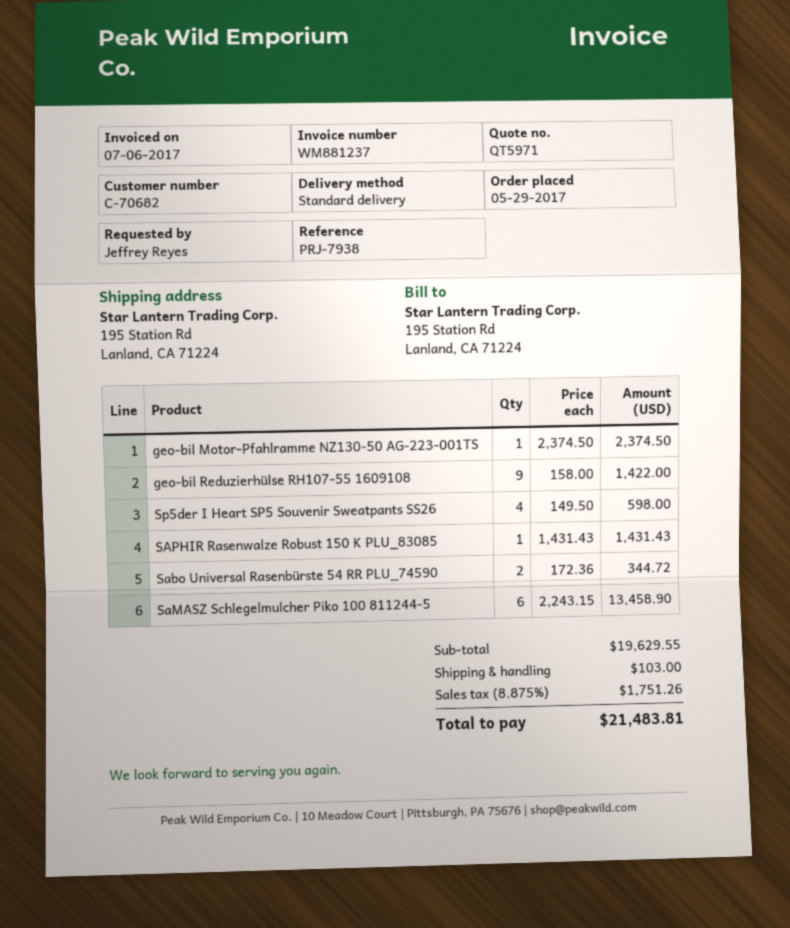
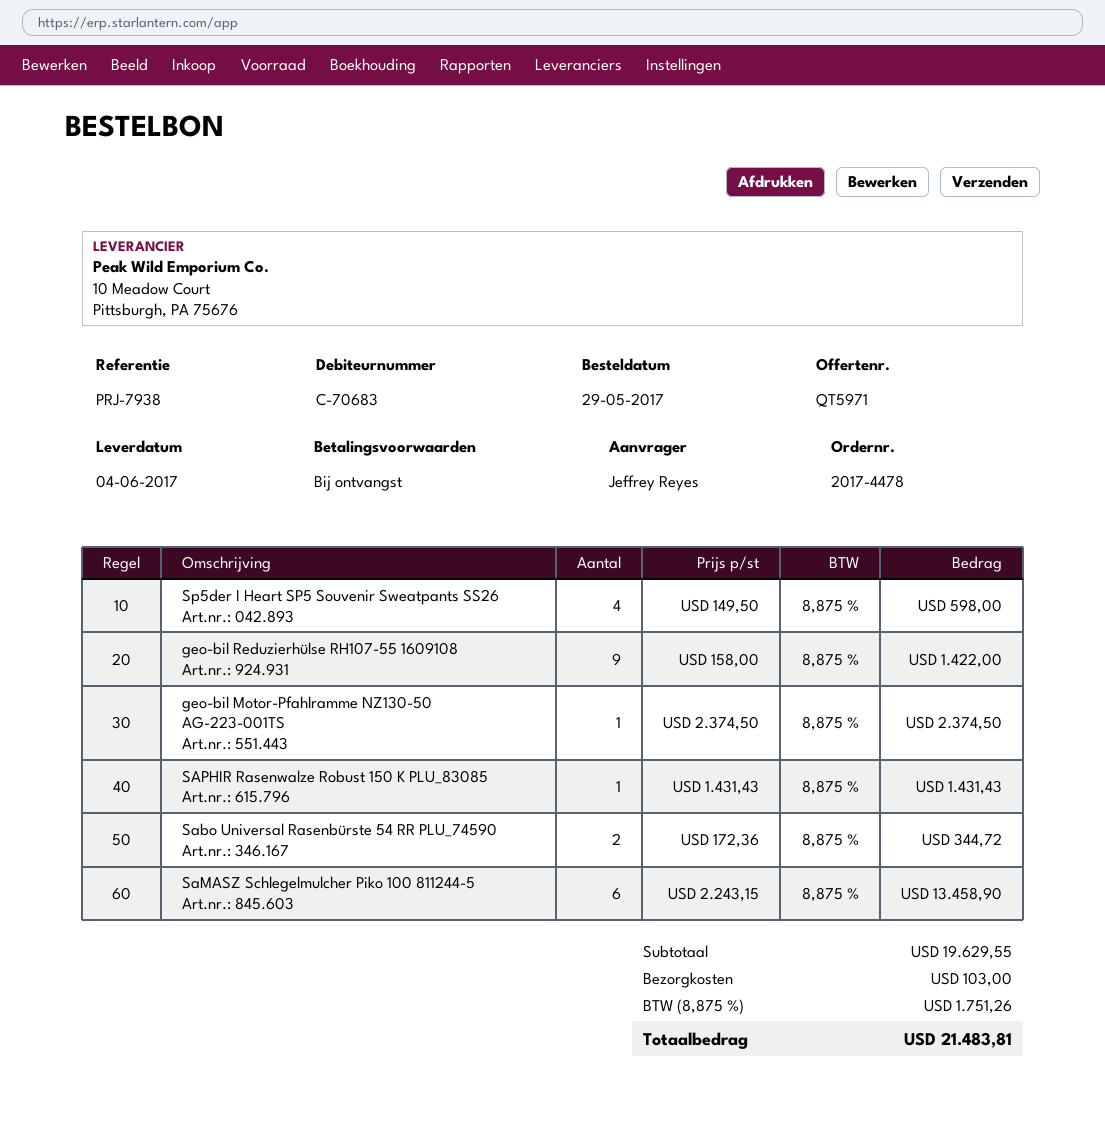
customer number: C-70682 -> C-70683

